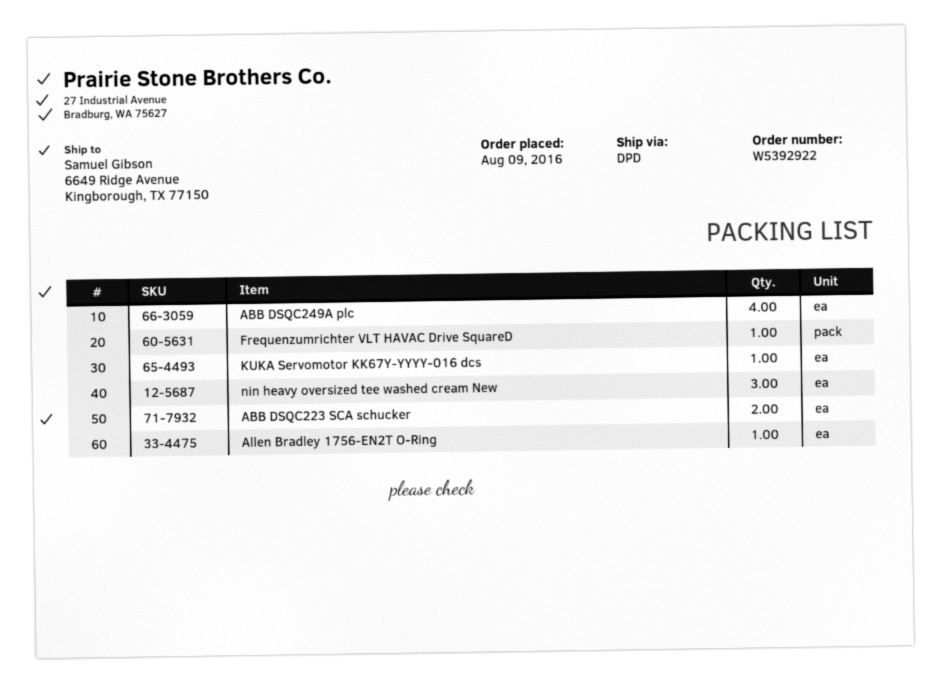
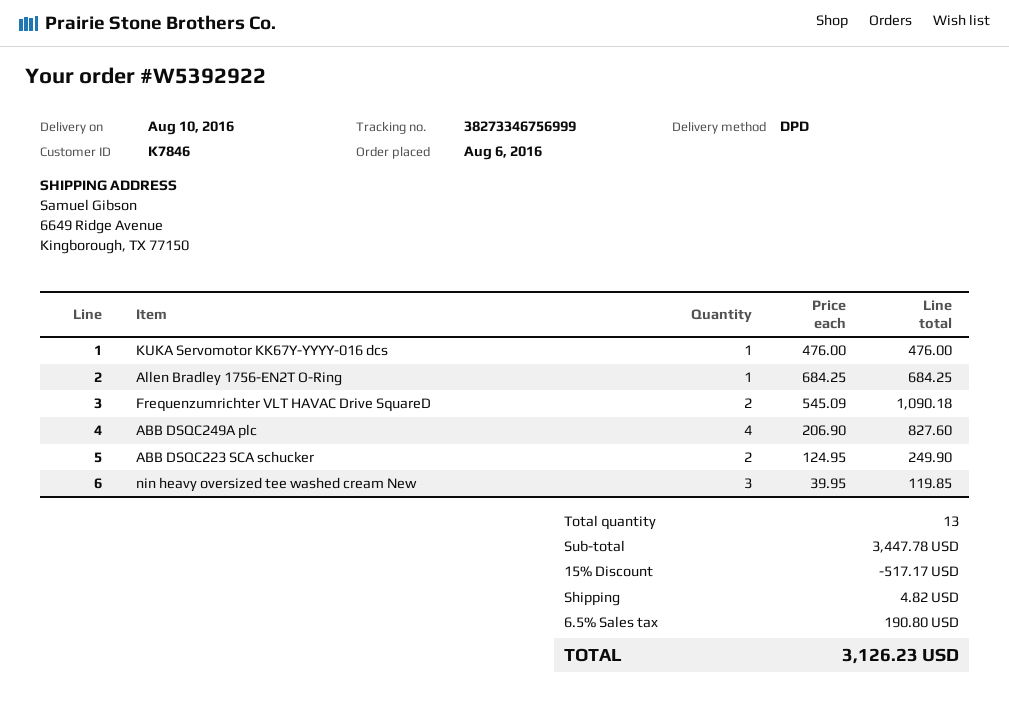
order date: 2016-08-09 -> 2016-08-06
Frequenzumrichter VLT HAVAC Drive SquareD: 1 -> 2

